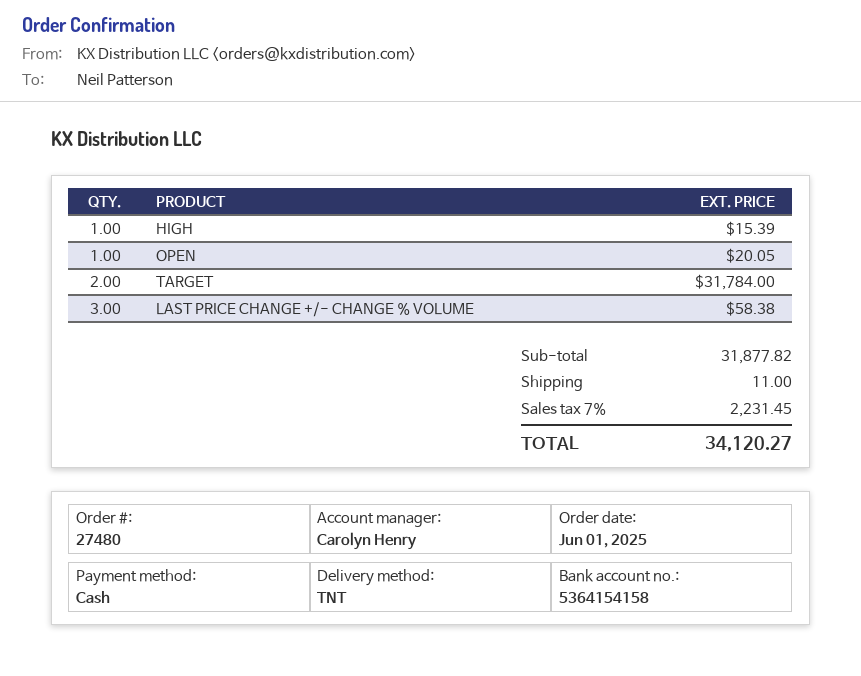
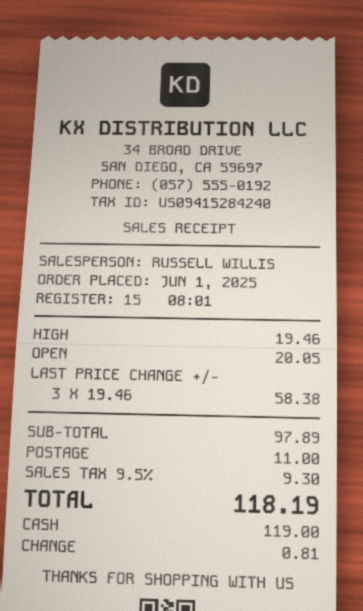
sales rep: Carolyn Henry -> RUSSELL WILLIS
HIGH: 1 for 15.39 -> 1 for 19.46
TARGET: 2 for 31784.00 -> none
subtotal: 31877.82 -> 97.89
tax: 7% = 2231.45 -> 9.5% = 9.30
total: 34120.27 -> 118.19

